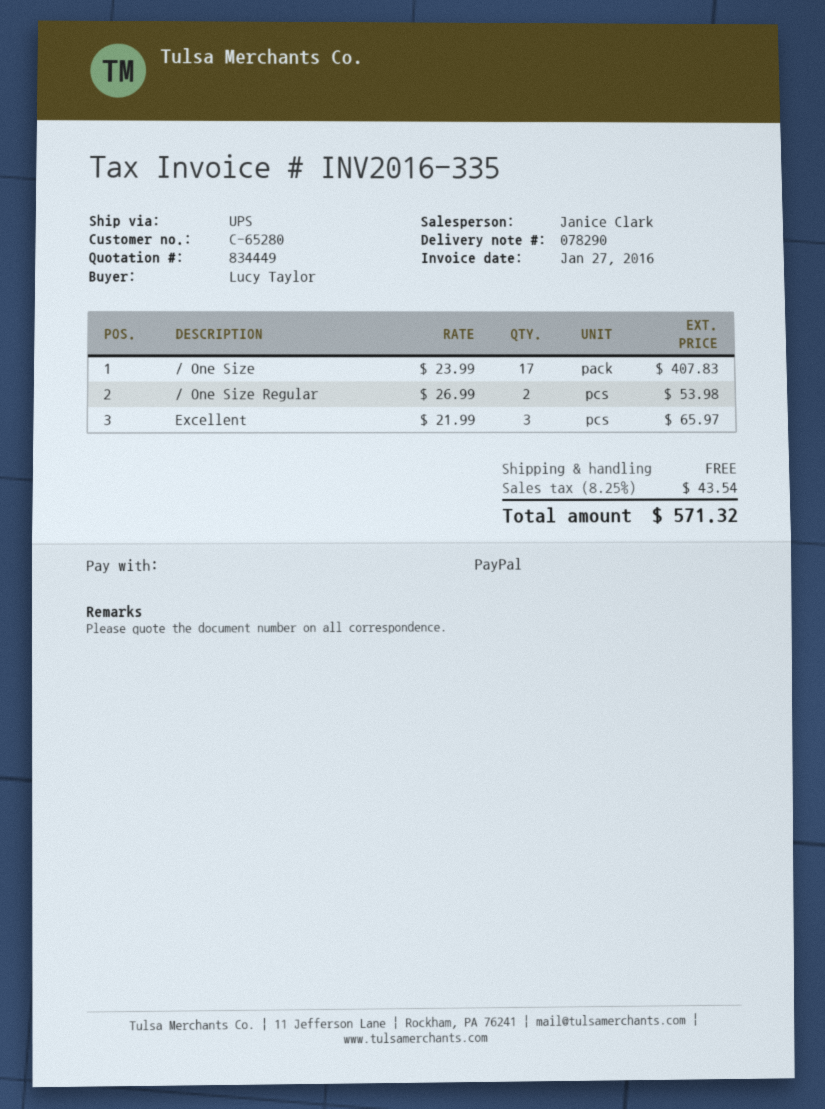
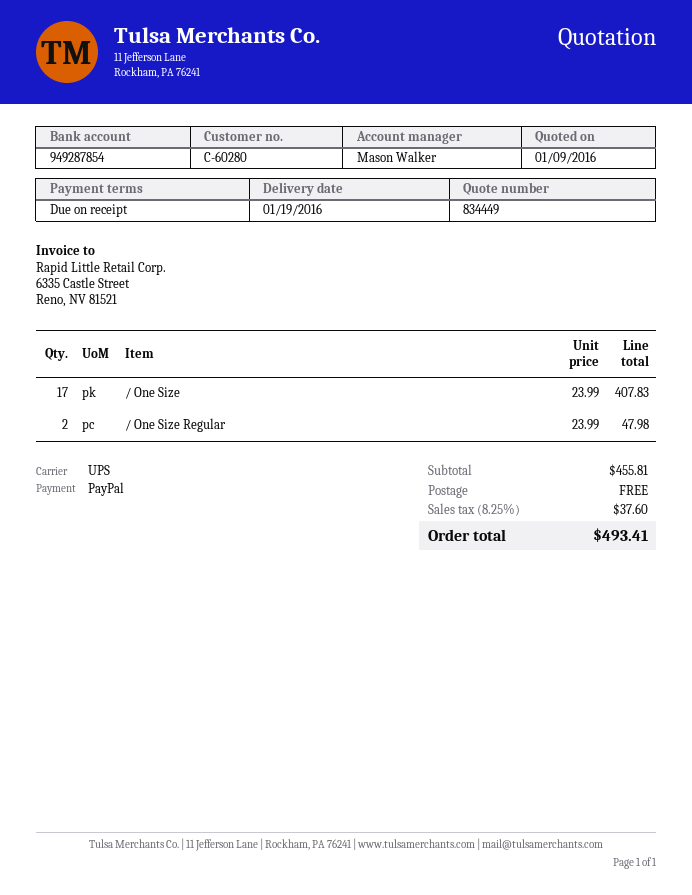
customer number: C-65280 -> C-60280
sales rep: Janice Clark -> Mason Walker
/ One Size Regular: 2 x 26.99 = 53.98 -> 2 x 23.99 = 47.98
Excellent: 3 x 21.99 = 65.97 -> none
tax: 8.25% = 43.54 -> 8.25% = 37.60
total: 571.32 -> 493.41

